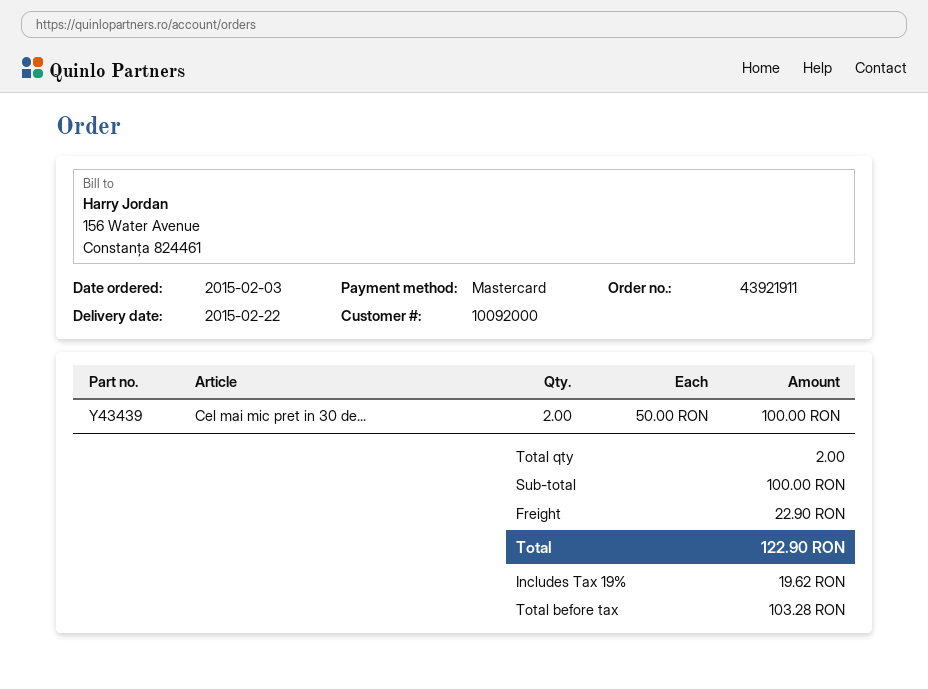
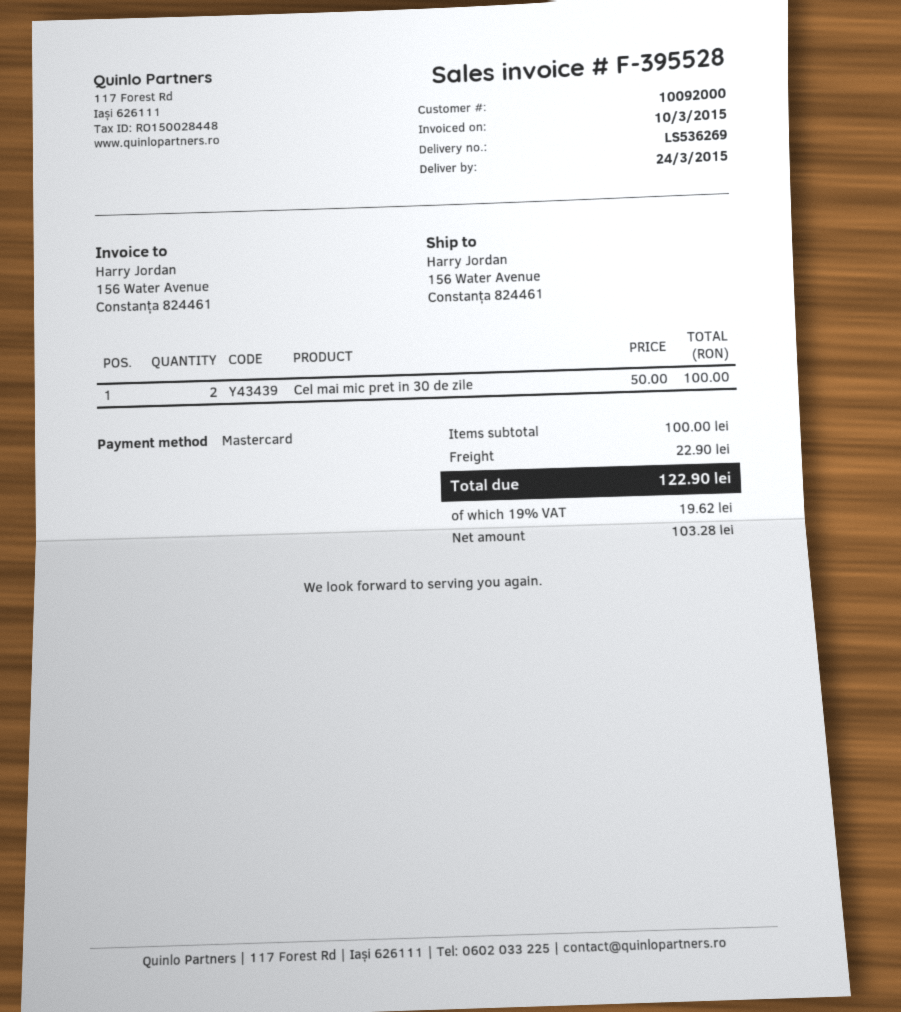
delivery date: 2015-02-22 -> 2015-03-24

